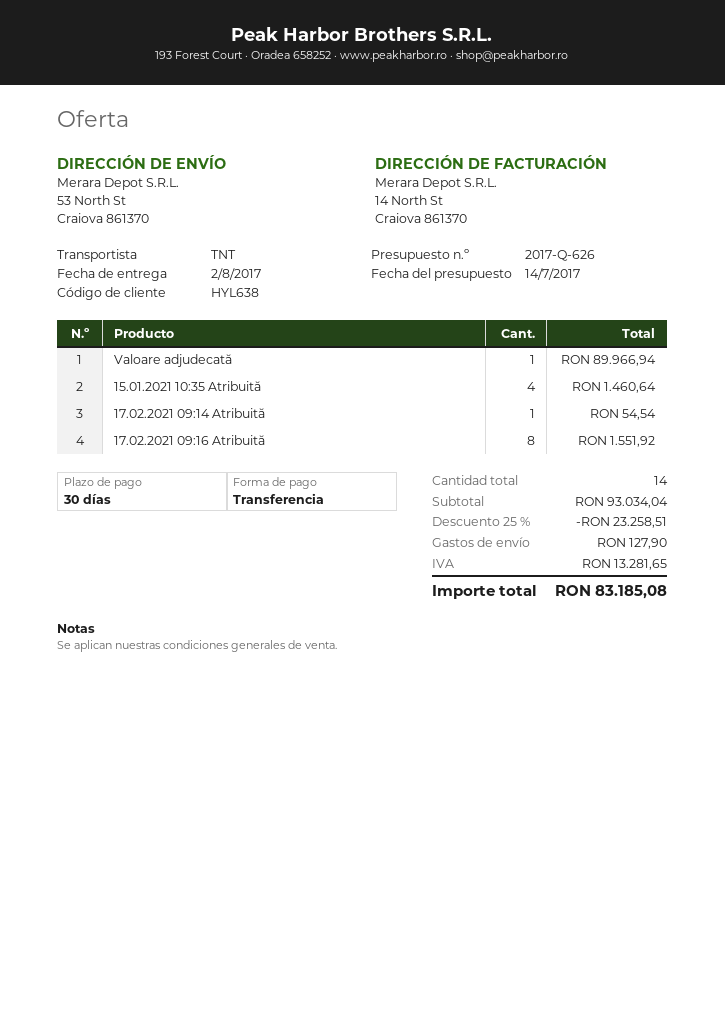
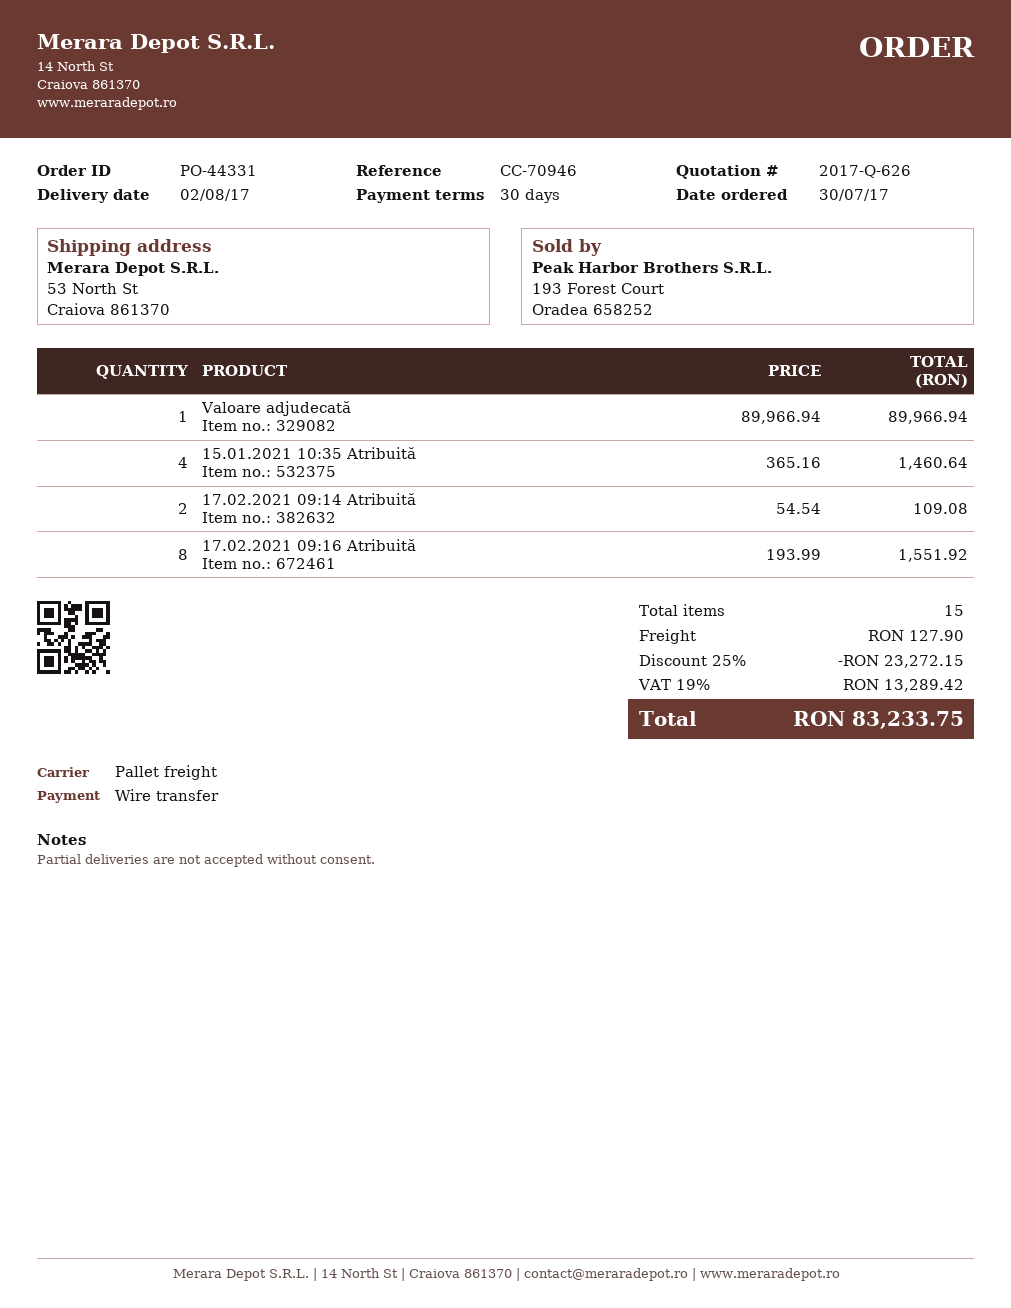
shipping method: TNT -> pallet freight
17.02.2021 09:14 Atribuită: 1 for 54.54 -> 2 for 109.08
total quantity: 14 -> 15
discount: 25% = 23258.51 -> 25% = 23272.15
tax: 13281.65 -> 13289.42
total: 83185.08 -> 83233.75

